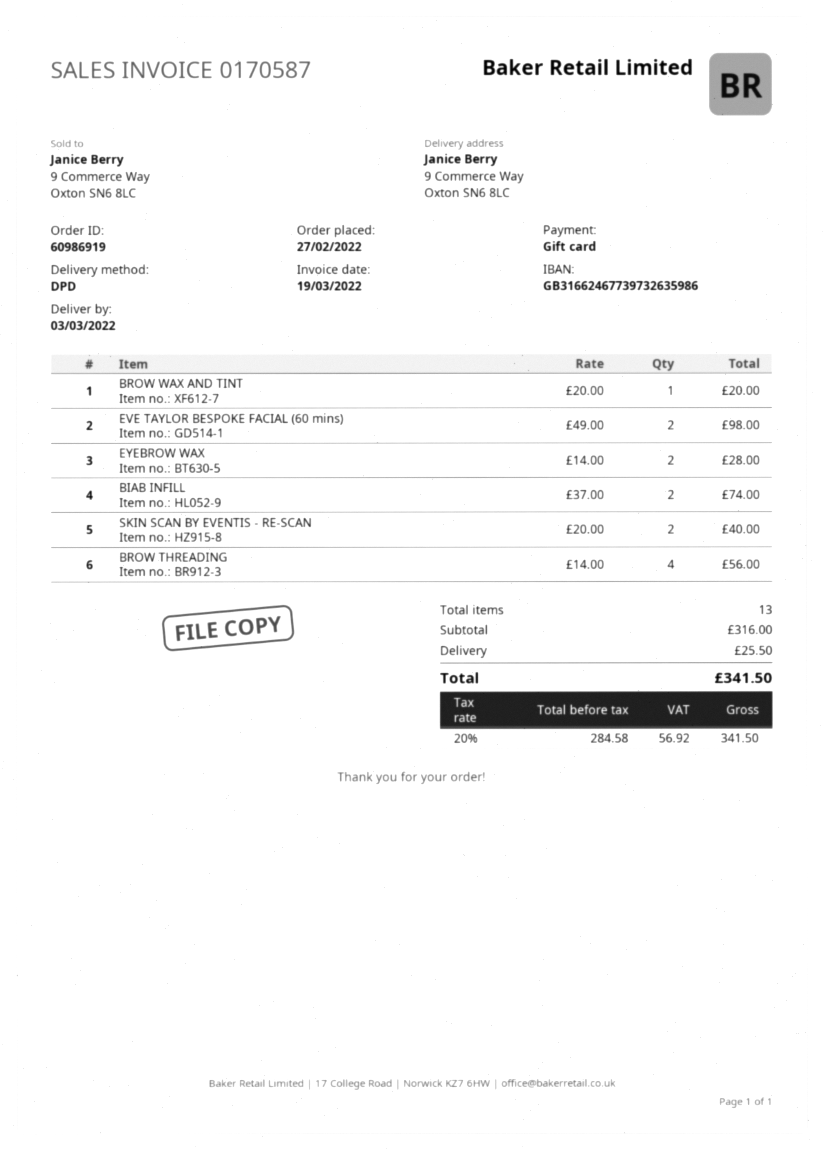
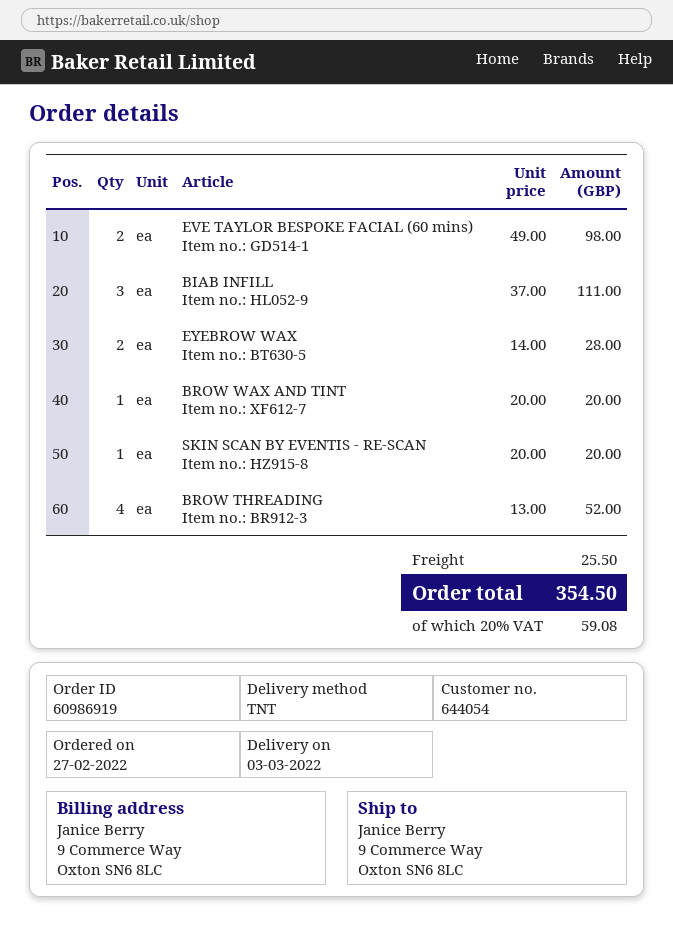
shipping method: DPD -> TNT
BIAB INFILL: 2 x 37.00 = 74.00 -> 3 x 37.00 = 111.00
SKIN SCAN BY EVENTIS - RE-SCAN: 2 x 20.00 = 40.00 -> 1 x 20.00 = 20.00
BROW THREADING: 4 x 14.00 = 56.00 -> 4 x 13.00 = 52.00
tax: 20% = 56.92 -> 20% = 59.08
total: 341.50 -> 354.50

